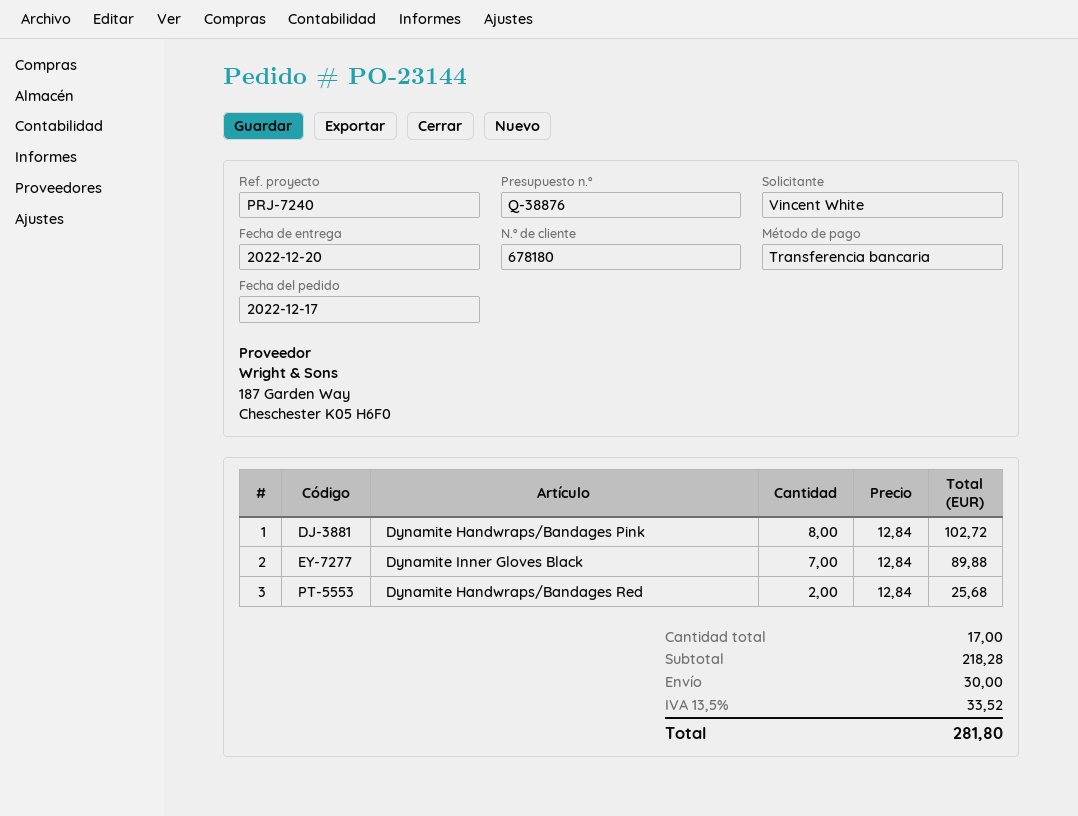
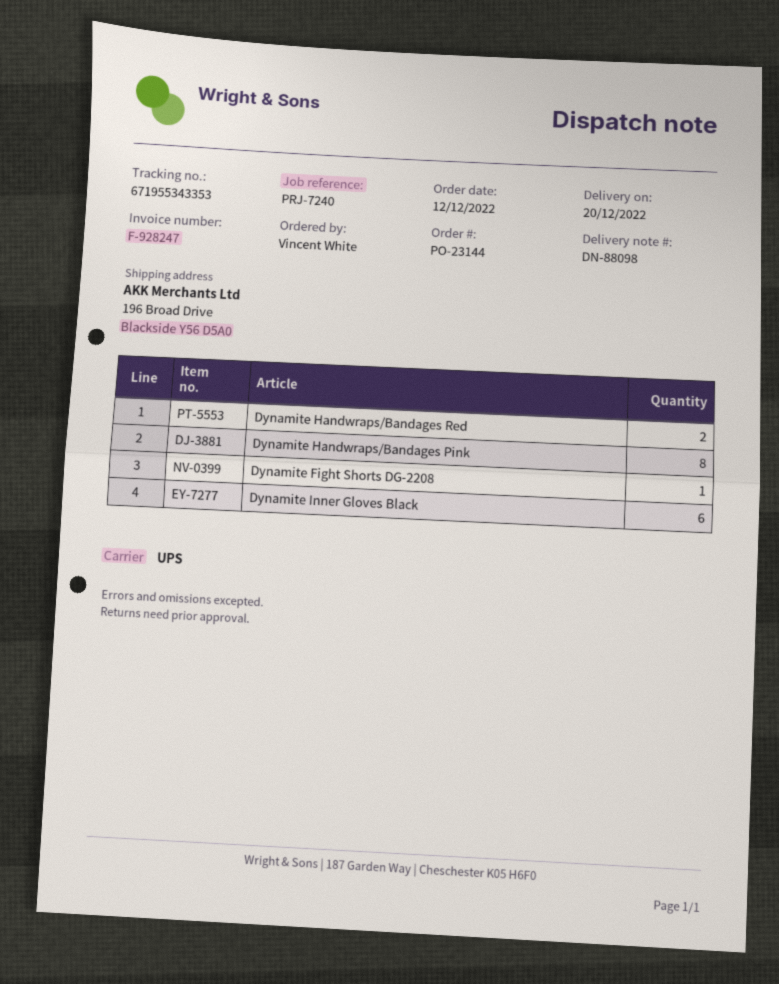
order date: 2022-12-17 -> 2022-12-12
Dynamite Inner Gloves Black: 7 -> 6
Dynamite Fight Shorts DG-2208: none -> 1

